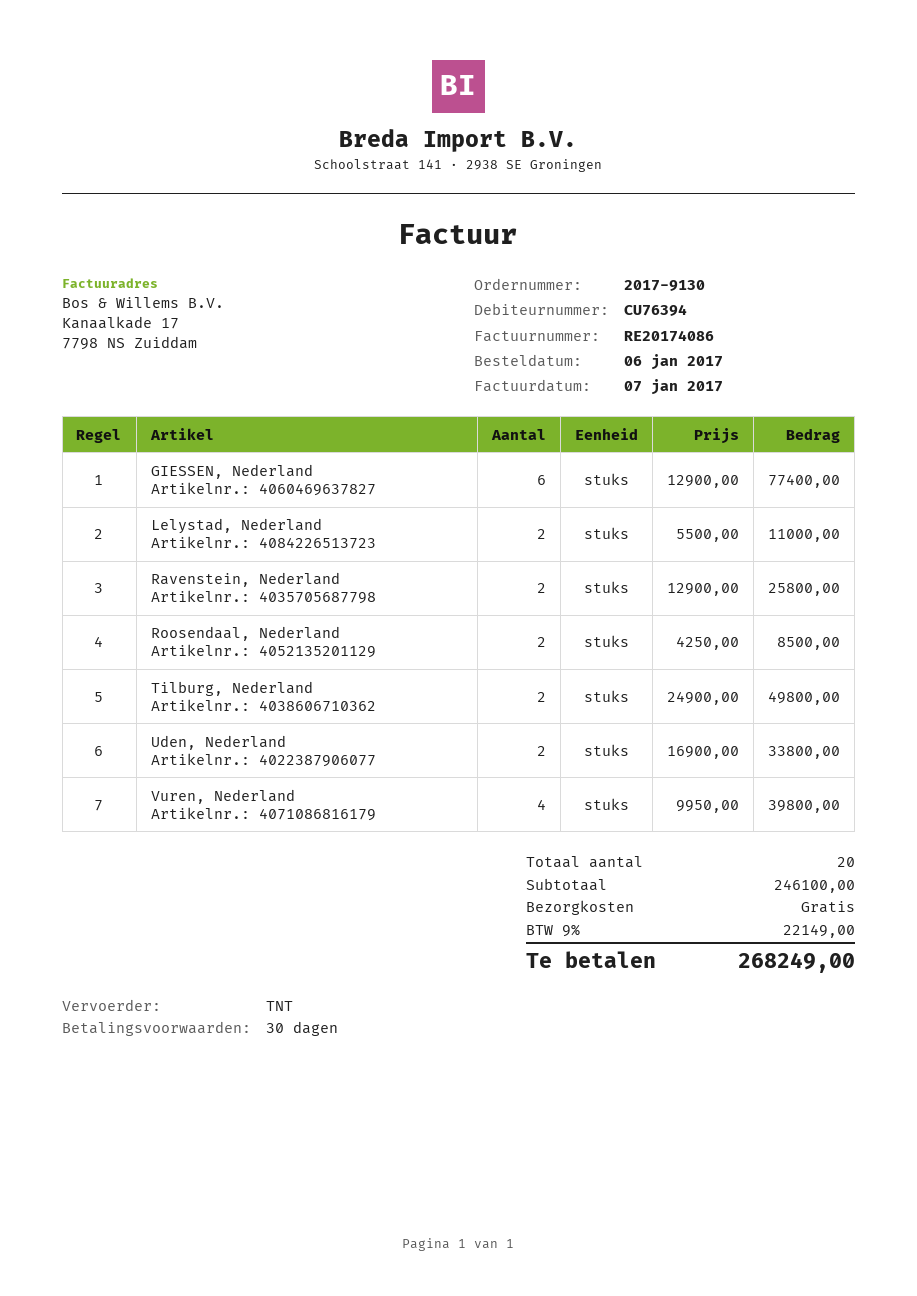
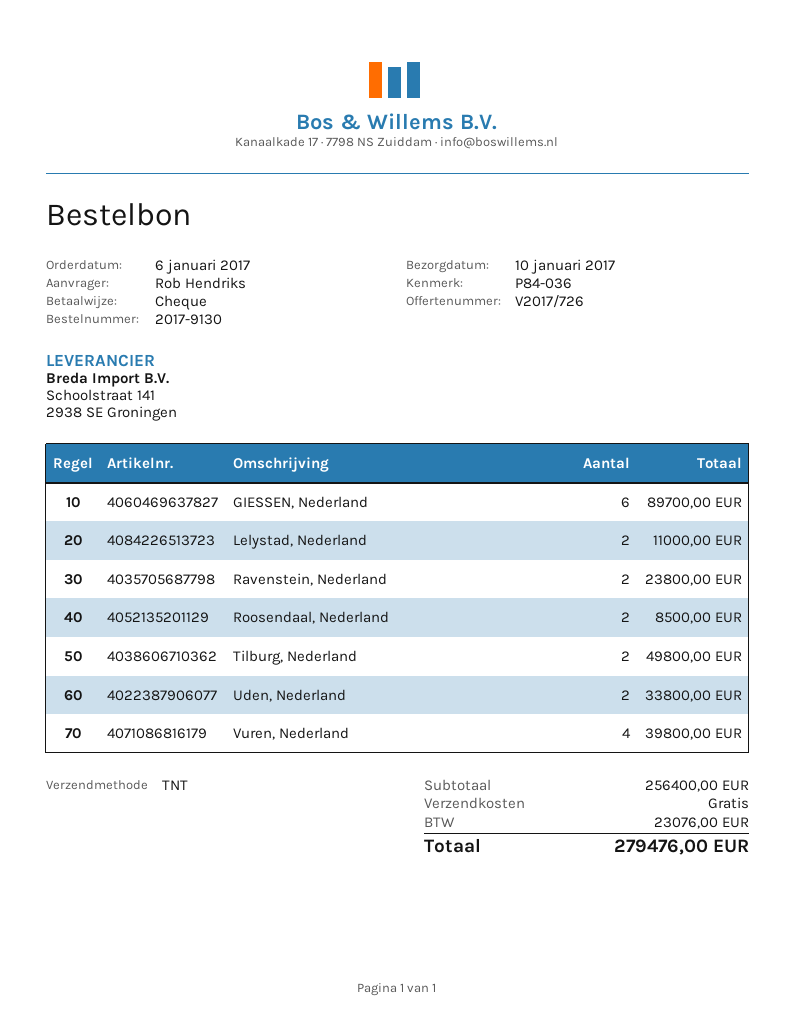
GIESSEN, Nederland: 6 for 77400.00 -> 6 for 89700.00
Ravenstein, Nederland: 2 for 25800.00 -> 2 for 23800.00
subtotal: 246100.00 -> 256400.00
tax: 22149.00 -> 23076.00
total: 268249.00 -> 279476.00

